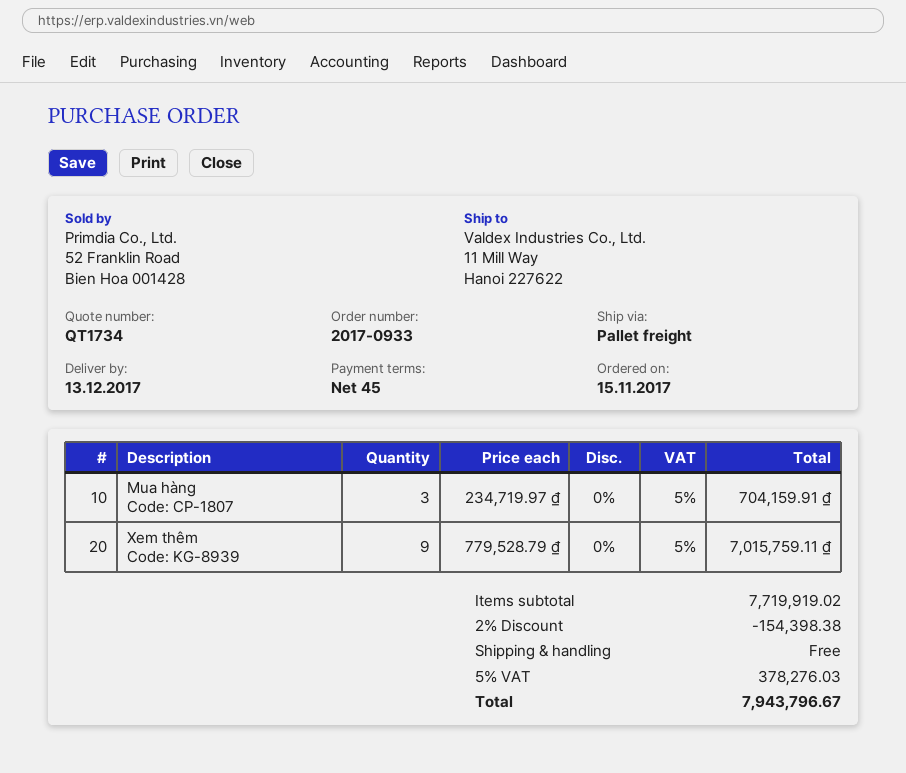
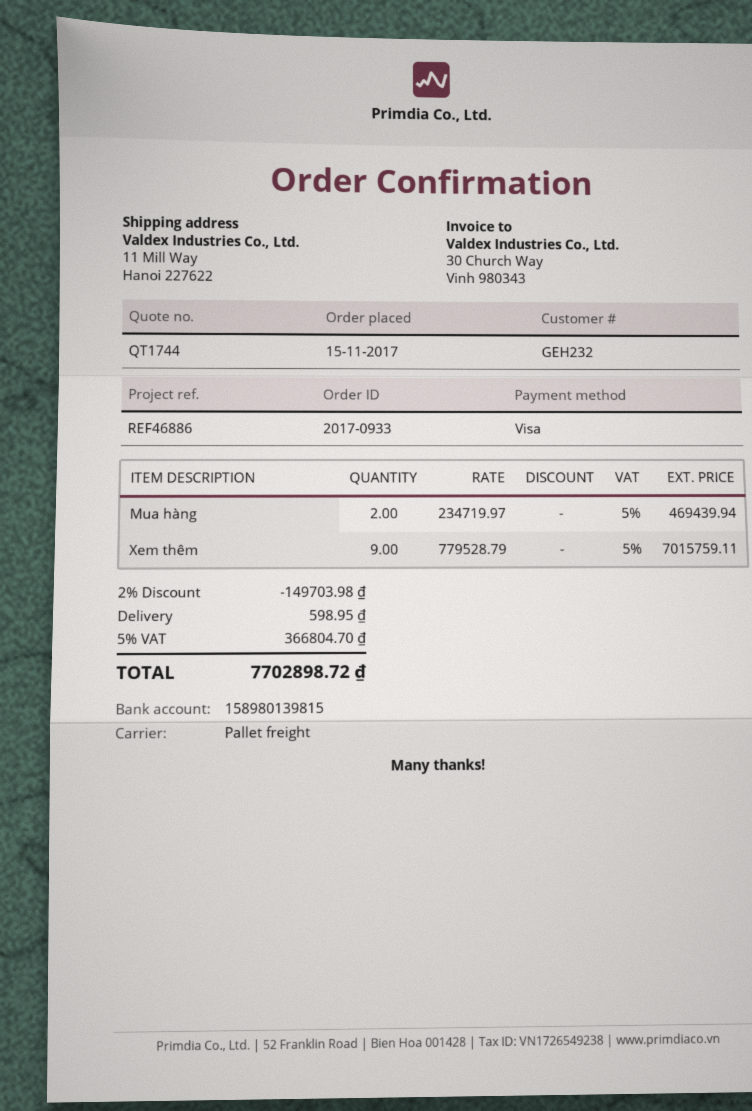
quote number: QT1734 -> QT1744
Mua hàng: 3 x 234719.97 = 704159.91 -> 2 x 234719.97 = 469439.94
discount: 2% = 154398.38 -> 2% = 149703.98
shipping: 0.00 -> 598.95
tax: 5% = 378276.03 -> 5% = 366804.70
total: 7943796.67 -> 7702898.72

